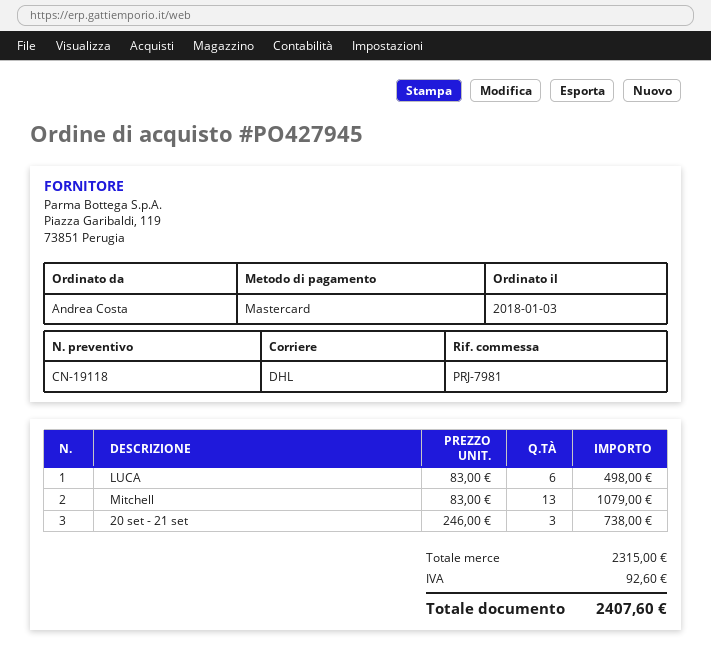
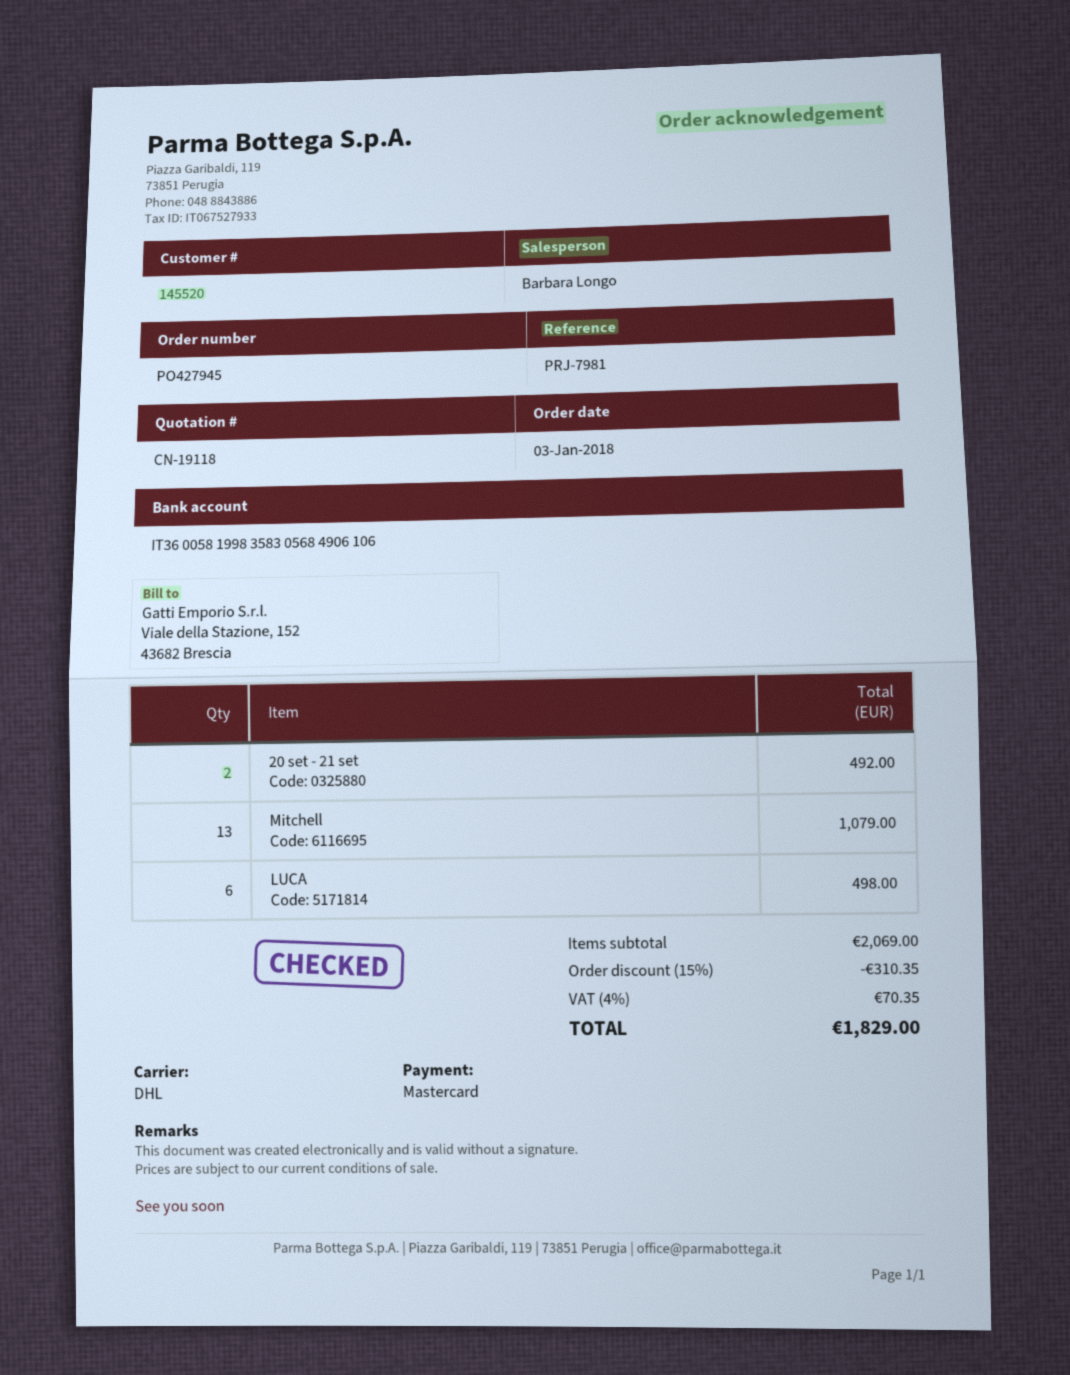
20 set - 21 set: 3 for 738.00 -> 2 for 492.00
subtotal: 2315.00 -> 2069.00
discount: none -> 15% = 310.35
tax: 92.60 -> 70.35
total: 2407.60 -> 1829.00

